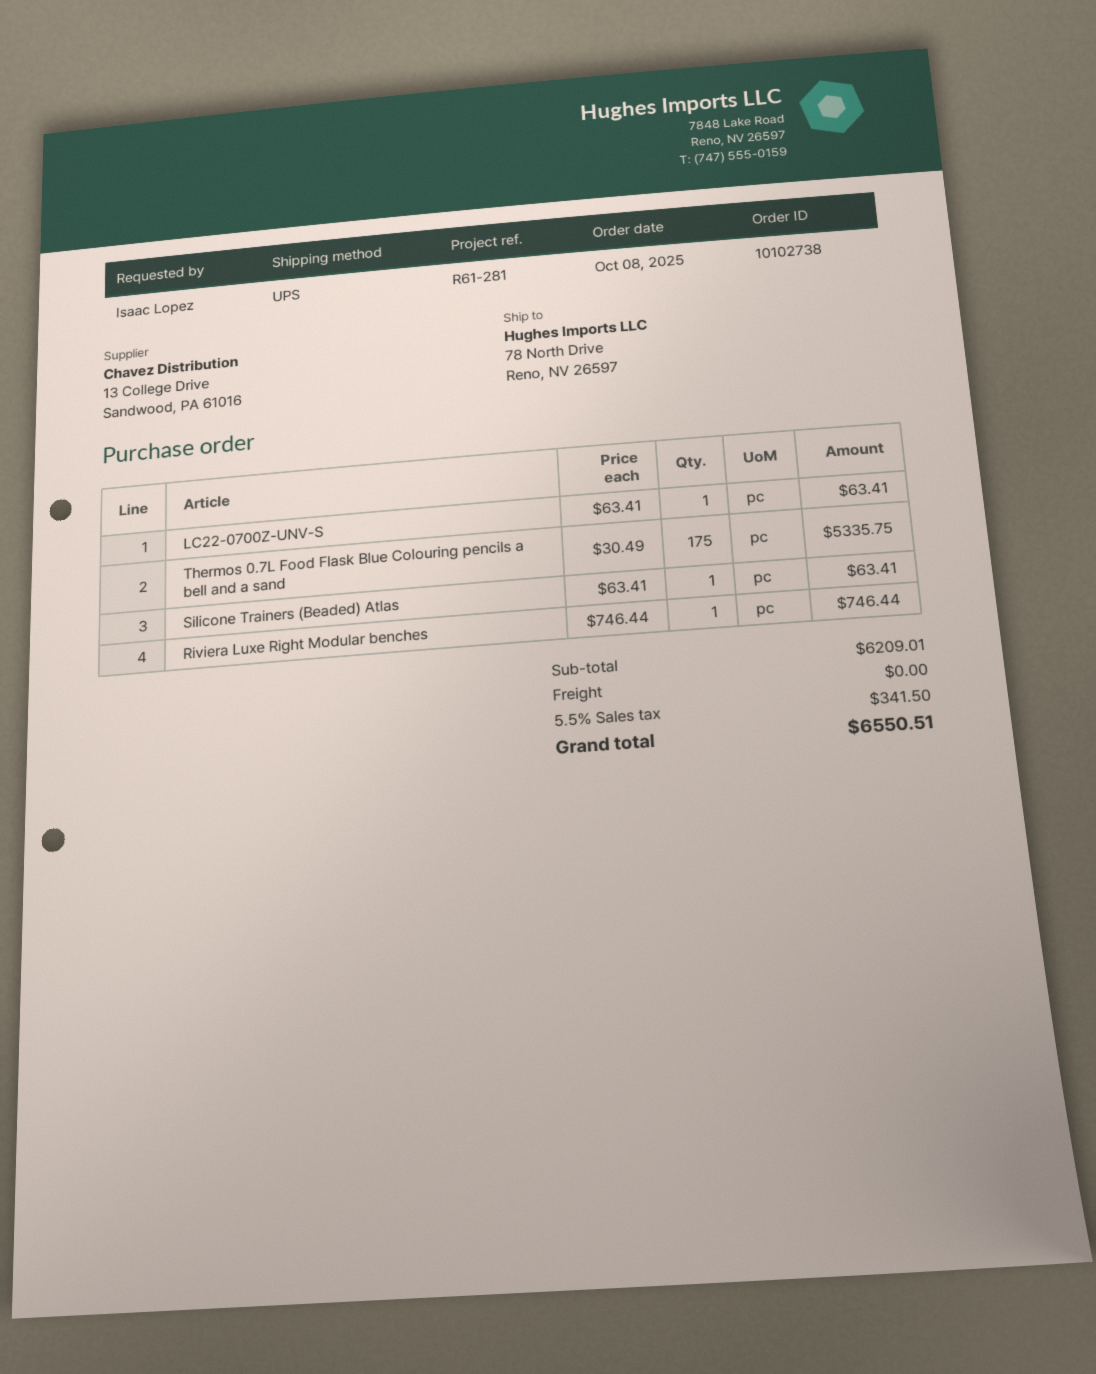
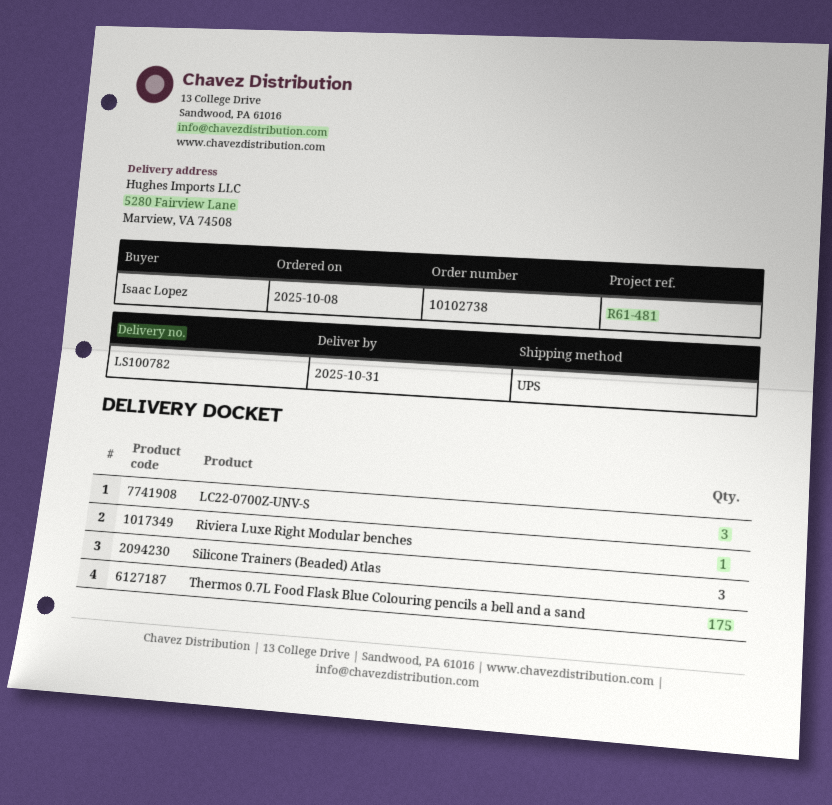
reference: R61-281 -> R61-481
ship to: 78 North Drive, Reno, NV 26597 -> 5280 Fairview Lane, Marview, VA 74508
LC22-0700Z-UNV-S: 1 -> 3
Silicone Trainers (Beaded) Atlas: 1 -> 3

